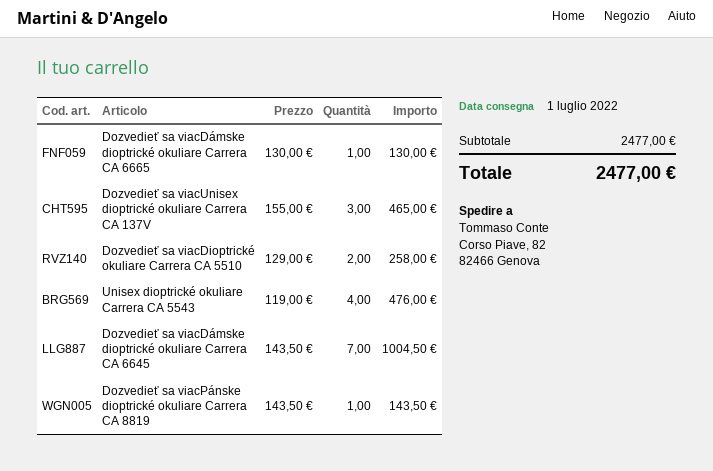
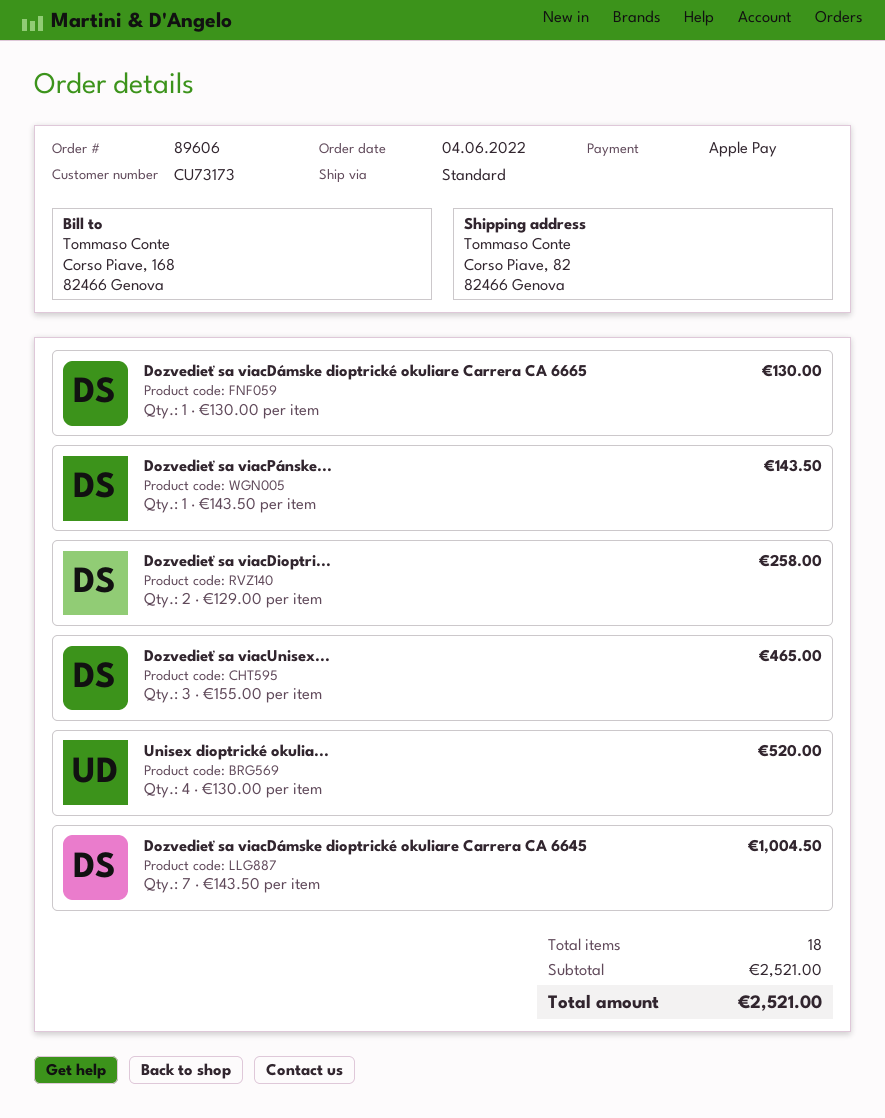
Unisex dioptrické okuliare Carrera CA 5543: 4 x 119.00 = 476.00 -> 4 x 130.00 = 520.00
subtotal: 2477.00 -> 2521.00
total: 2477.00 -> 2521.00

